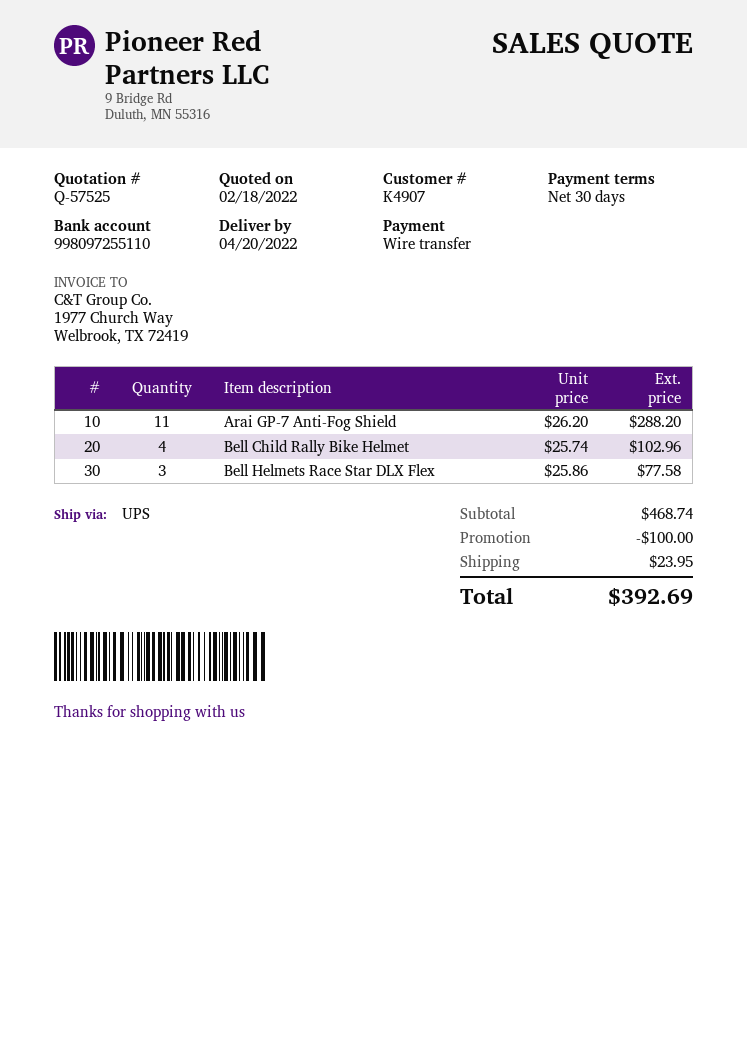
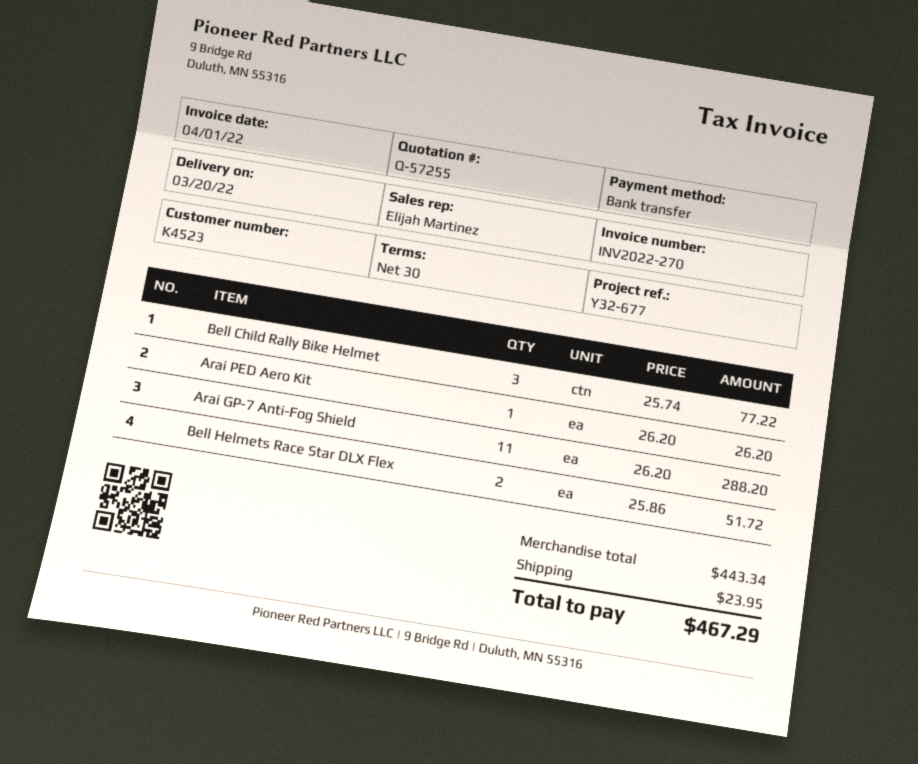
quote number: Q-57525 -> Q-57255
delivery date: 2022-04-20 -> 2022-03-20
customer number: K4907 -> K4523
Bell Child Rally Bike Helmet: 4 x 25.74 = 102.96 -> 3 x 25.74 = 77.22
Bell Helmets Race Star DLX Flex: 3 x 25.86 = 77.58 -> 2 x 25.86 = 51.72
Arai PED Aero Kit: none -> 1 x 26.20 = 26.20
subtotal: 468.74 -> 443.34
discount: 100.00 -> none
total: 392.69 -> 467.29

